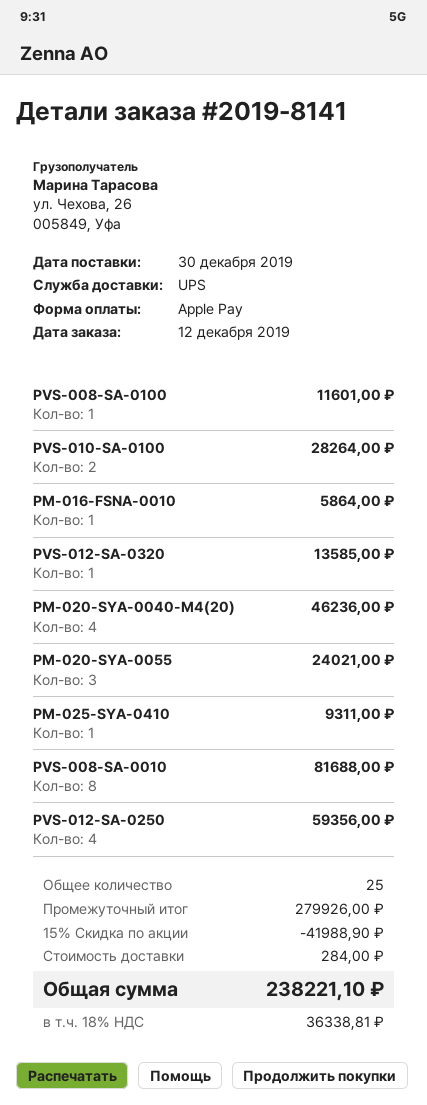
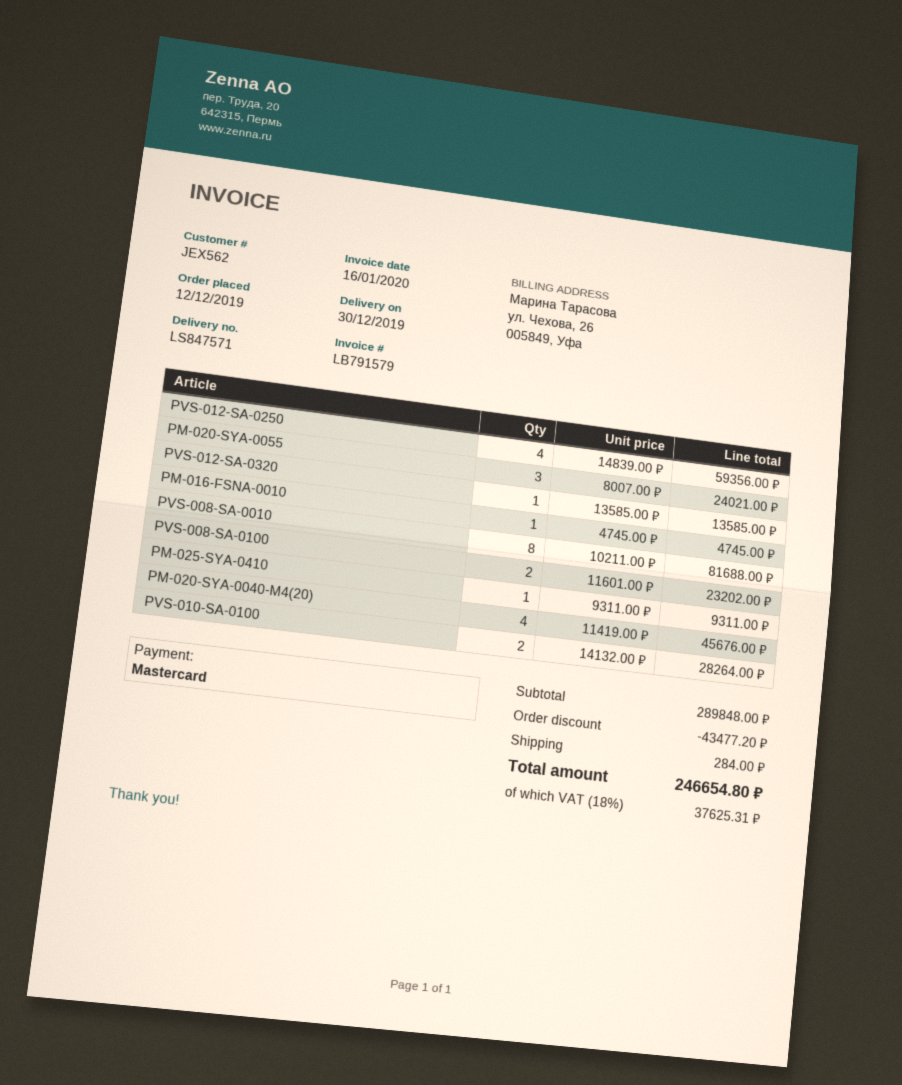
payment method: Apple Pay -> Mastercard
PVS-008-SA-0100: 1 for 11601.00 -> 2 for 23202.00
PM-016-FSNA-0010: 1 for 5864.00 -> 1 for 4745.00
PM-020-SYA-0040-M4(20): 4 for 46236.00 -> 4 for 45676.00
subtotal: 279926.00 -> 289848.00
discount: 41988.90 -> 43477.20
tax: 18% = 36338.81 -> 18% = 37625.31
total: 238221.10 -> 246654.80

